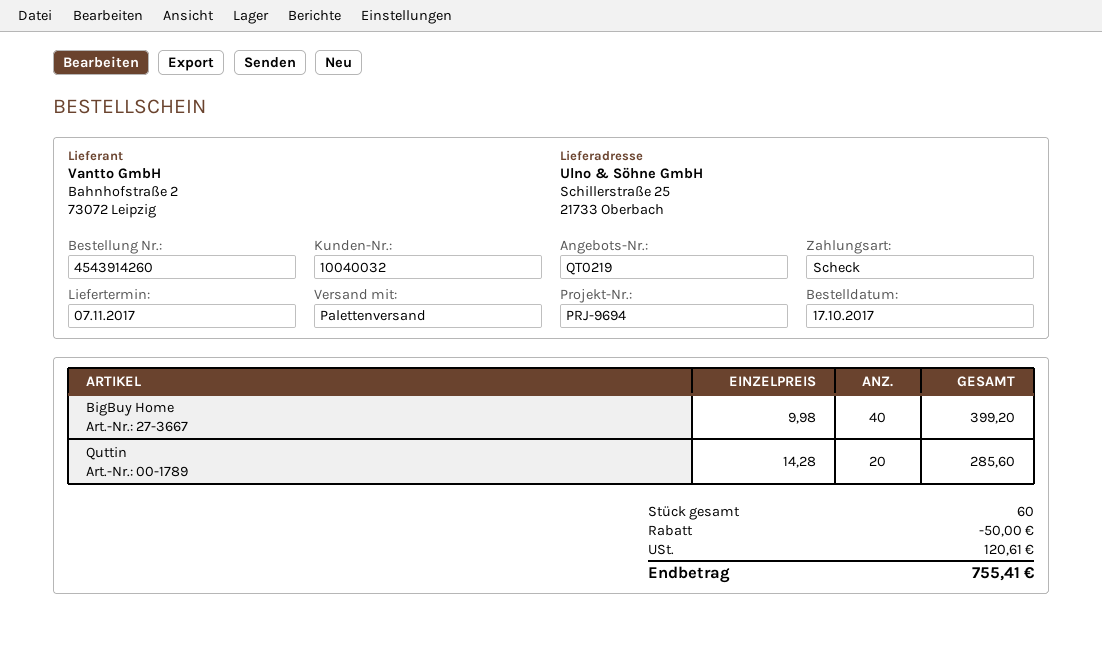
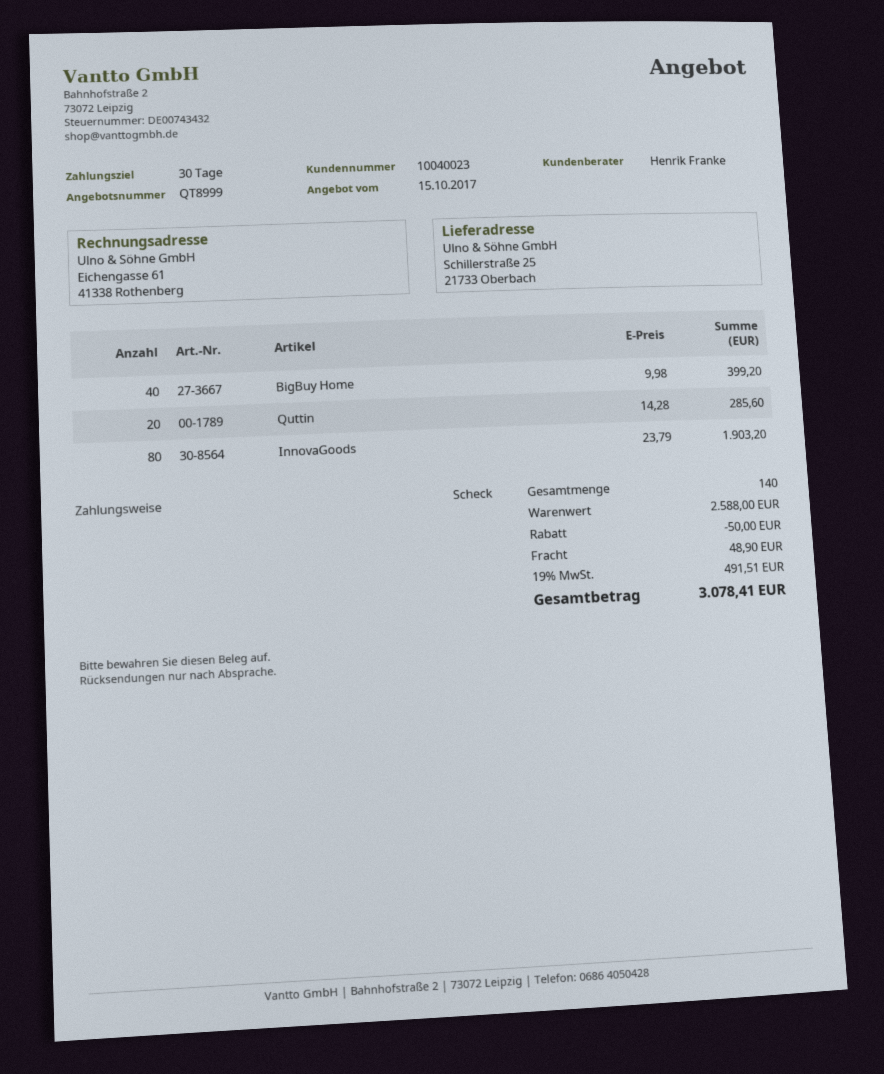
quote number: QT0219 -> QT8999
customer number: 10040032 -> 10040023
InnovaGoods: none -> 80 x 23.79 = 1903.20
total quantity: 60 -> 140
shipping: none -> 48.90
tax: 120.61 -> 491.51
total: 755.41 -> 3078.41

